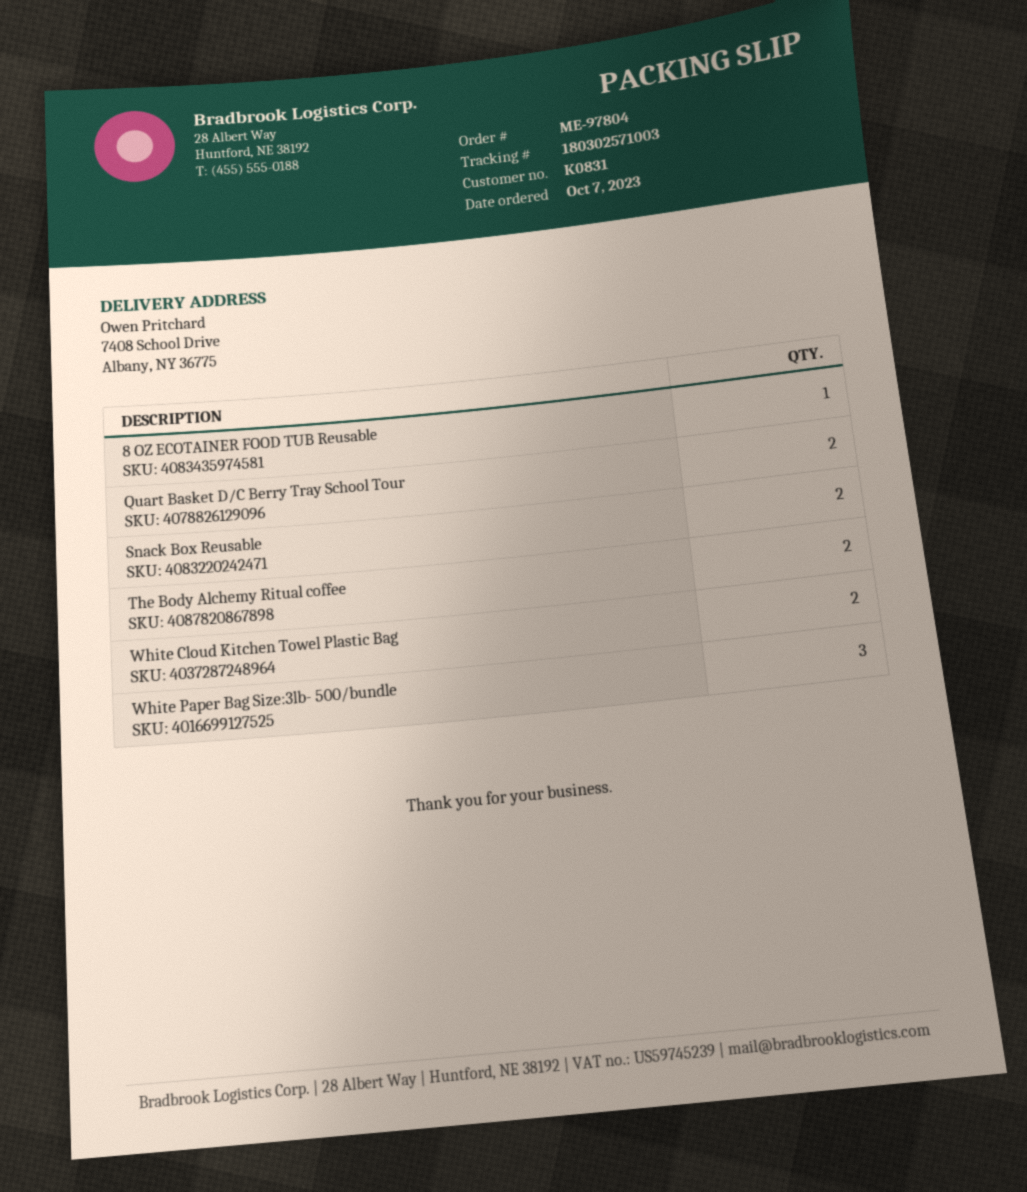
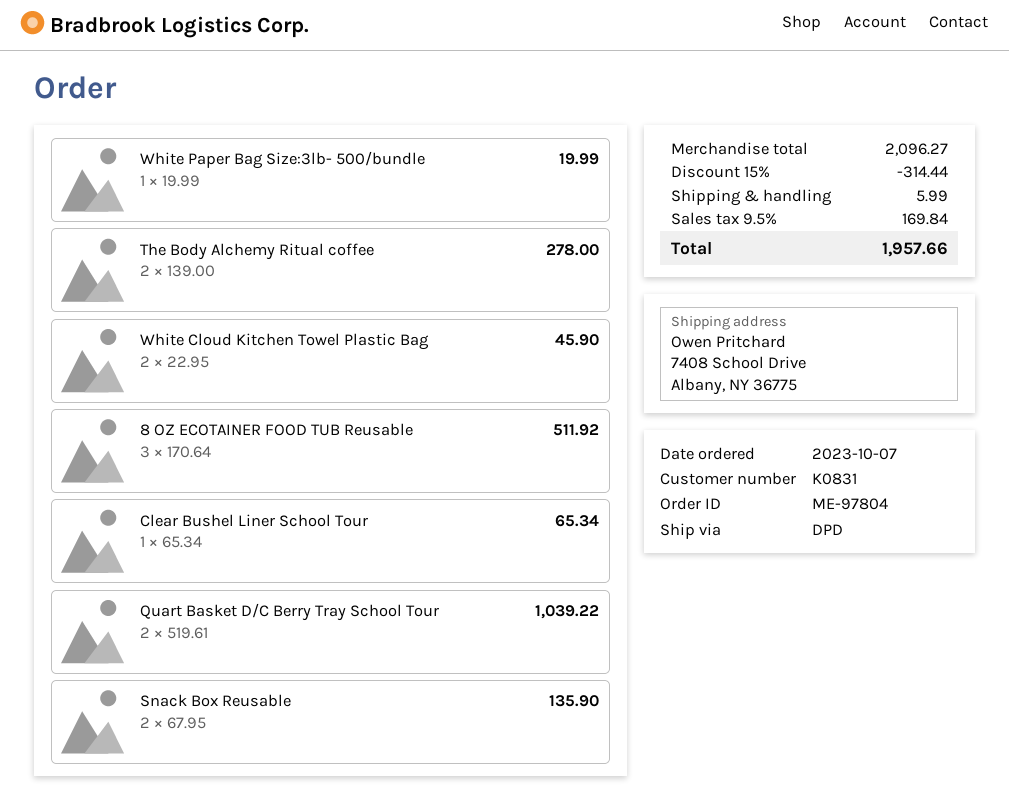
8 OZ ECOTAINER FOOD TUB Reusable: 1 -> 3
White Paper Bag Size:3lb- 500/bundle: 3 -> 1
Clear Bushel Liner School Tour: none -> 1

